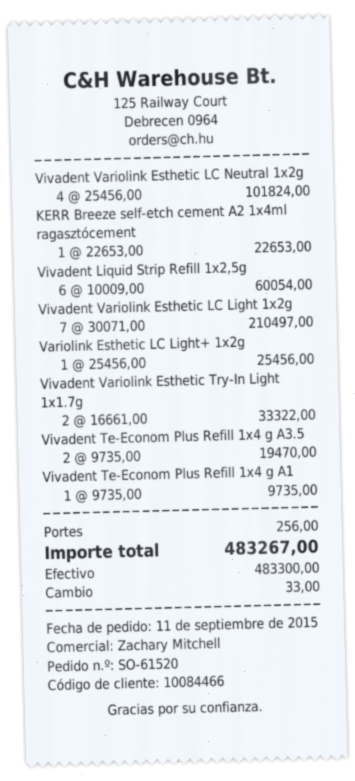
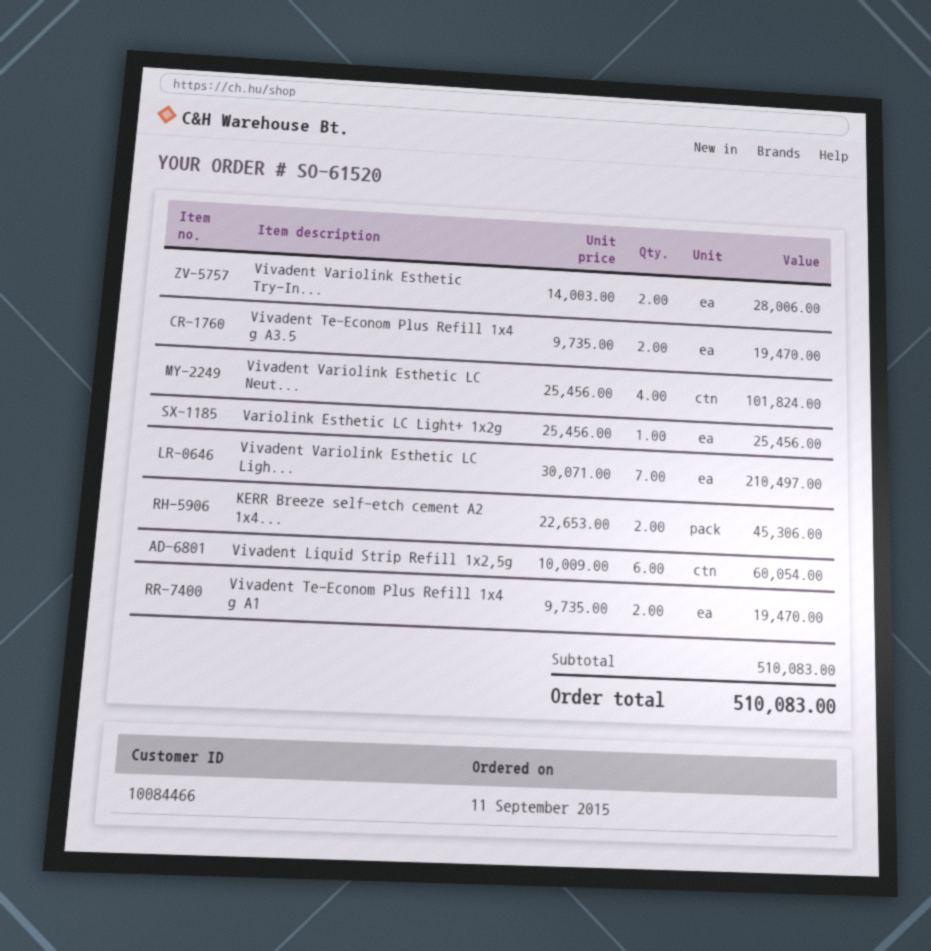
KERR Breeze self-etch cement A2 1x4ml ragasztócement: 1 x 22653.00 = 22653.00 -> 2 x 22653.00 = 45306.00
Vivadent Variolink Esthetic Try-In Light 1x1.7g: 2 x 16661.00 = 33322.00 -> 2 x 14003.00 = 28006.00
Vivadent Te-Econom Plus Refill 1x4 g A1: 1 x 9735.00 = 9735.00 -> 2 x 9735.00 = 19470.00
shipping: 256.00 -> none
total: 483267.00 -> 510083.00

